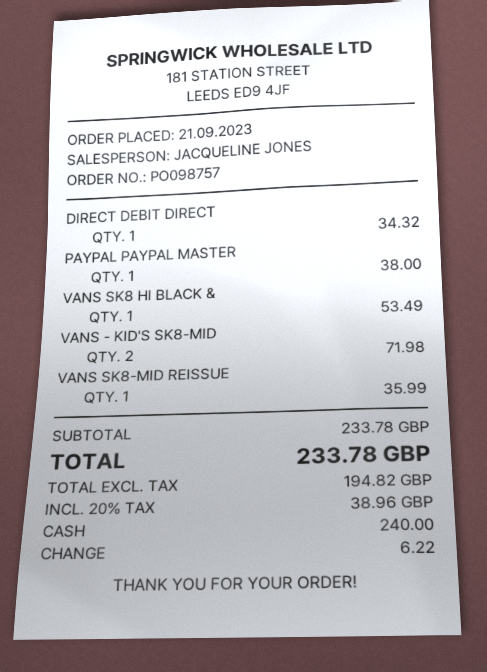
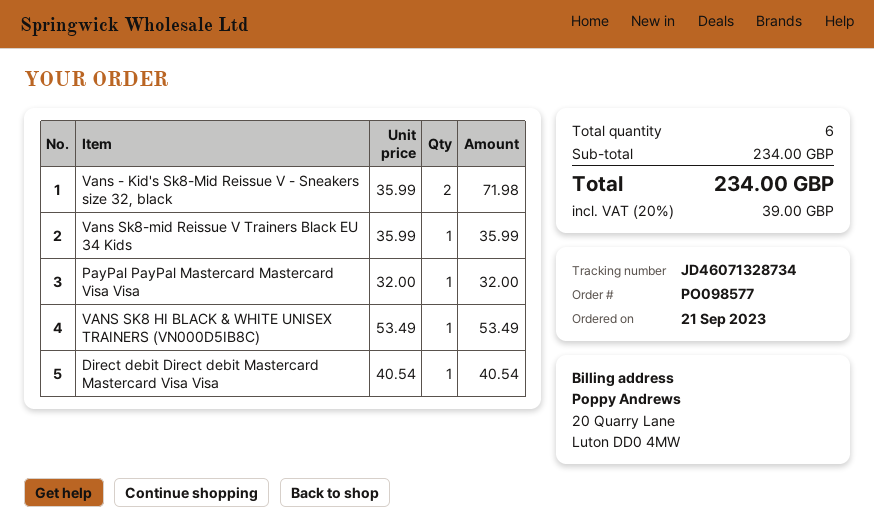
order number: PO098757 -> PO098577
DIRECT DEBIT DIRECT: 1 for 34.32 -> 1 for 40.54
PAYPAL PAYPAL MASTER: 1 for 38.00 -> 1 for 32.00
subtotal: 233.78 -> 234.00
tax: 20% = 38.96 -> 20% = 39.00
total: 233.78 -> 234.00

